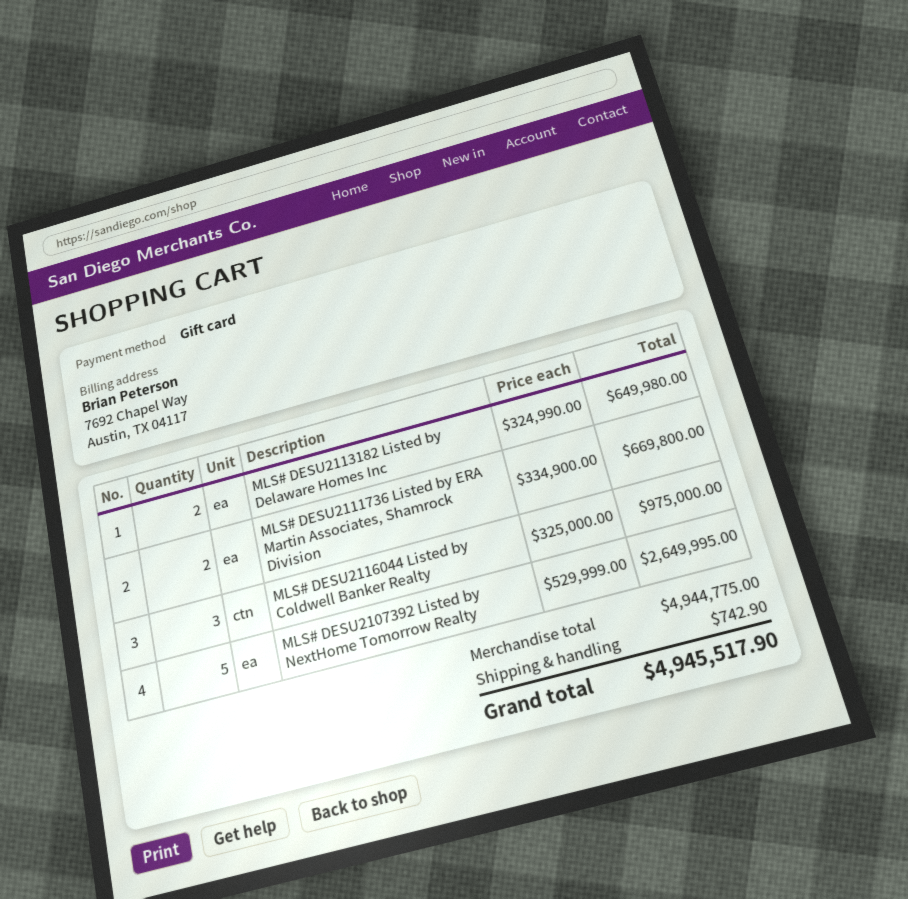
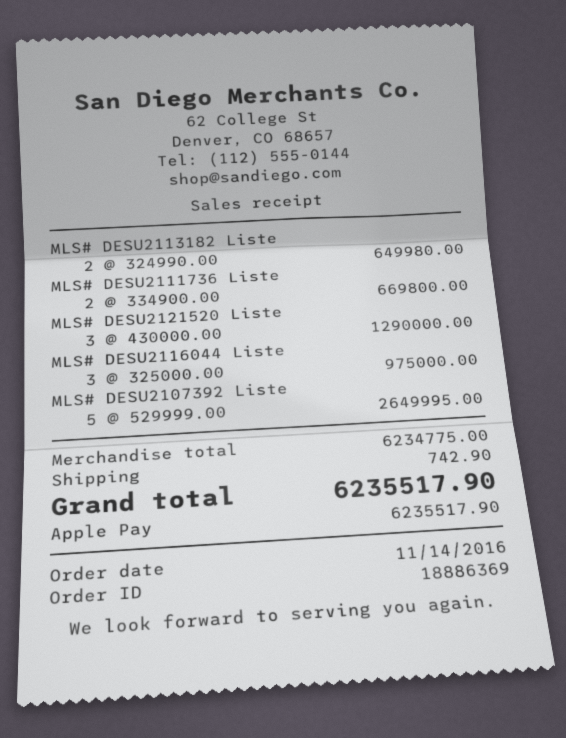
payment method: gift card -> Apple Pay
MLS# DESU2121520 Liste: none -> 3 x 430000.00 = 1290000.00
subtotal: 4944775.00 -> 6234775.00
total: 4945517.90 -> 6235517.90

